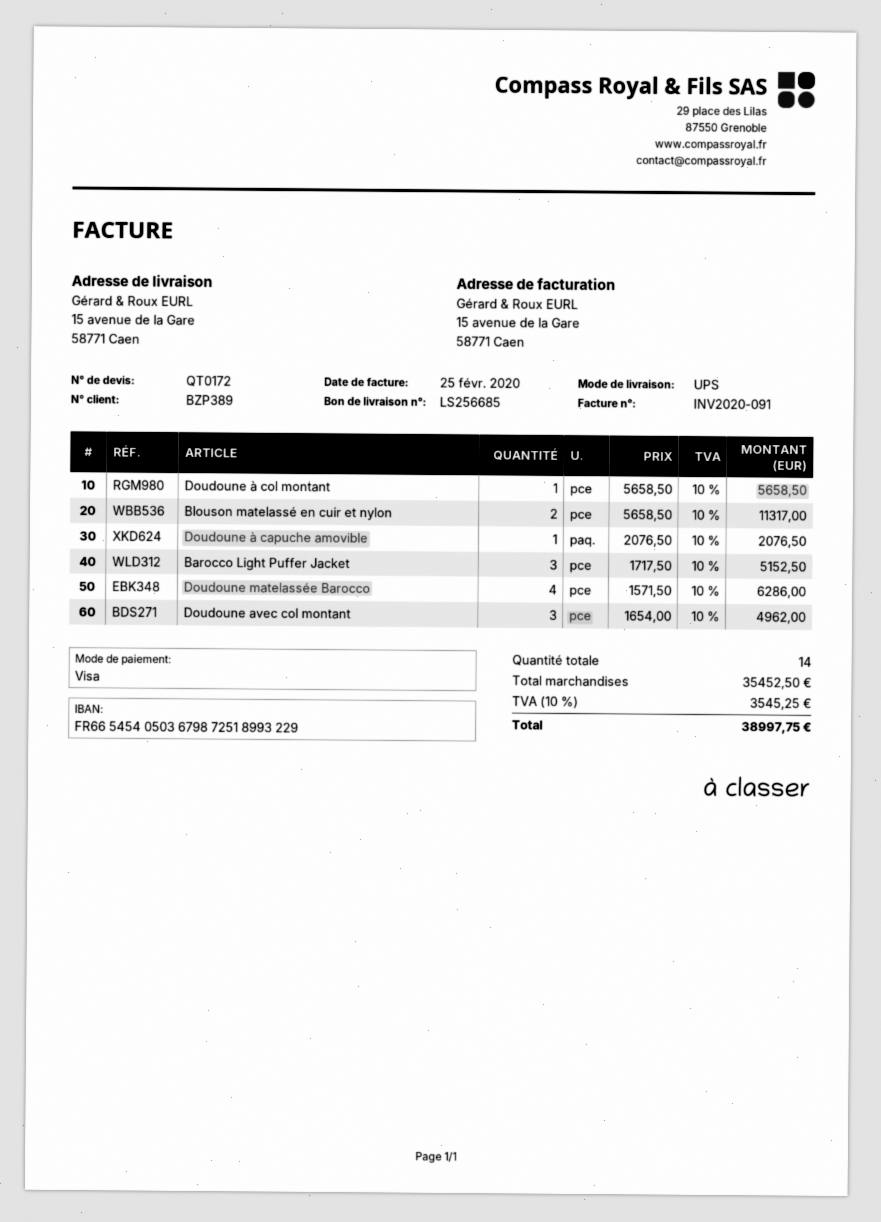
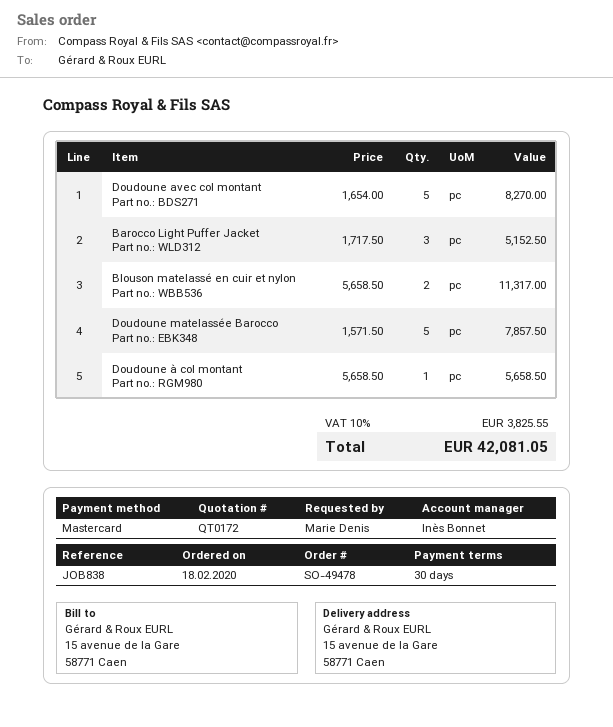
payment method: Visa -> Mastercard
Doudoune à capuche amovible: 1 x 2076.50 = 2076.50 -> none
Doudoune matelassée Barocco: 4 x 1571.50 = 6286.00 -> 5 x 1571.50 = 7857.50
Doudoune avec col montant: 3 x 1654.00 = 4962.00 -> 5 x 1654.00 = 8270.00
tax: 10% = 3545.25 -> 10% = 3825.55
total: 38997.75 -> 42081.05

